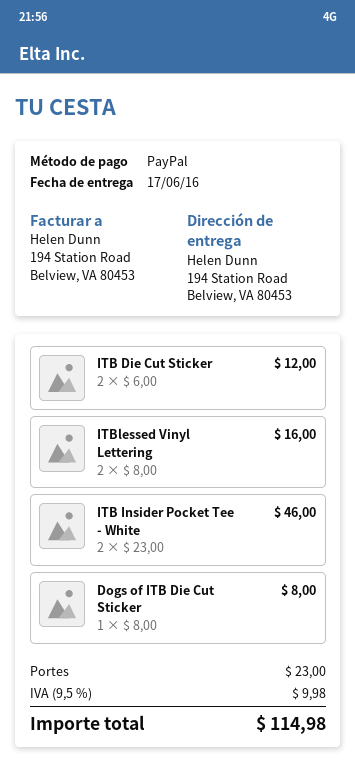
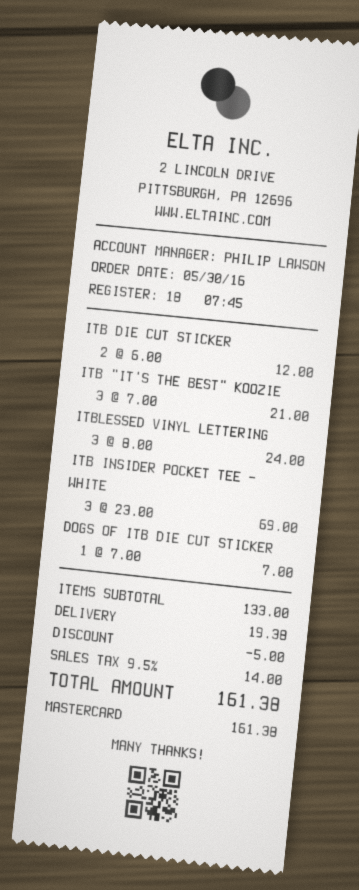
payment method: PayPal -> Mastercard
ITBlessed Vinyl Lettering: 2 x 8.00 = 16.00 -> 3 x 8.00 = 24.00
ITB Insider Pocket Tee - White: 2 x 23.00 = 46.00 -> 3 x 23.00 = 69.00
Dogs of ITB Die Cut Sticker: 1 x 8.00 = 8.00 -> 1 x 7.00 = 7.00
ITB "IT'S THE BEST" KOOZIE: none -> 3 x 7.00 = 21.00
discount: none -> 5.00
shipping: 23.00 -> 19.38
tax: 9.5% = 9.98 -> 9.5% = 14.00
total: 114.98 -> 161.38

